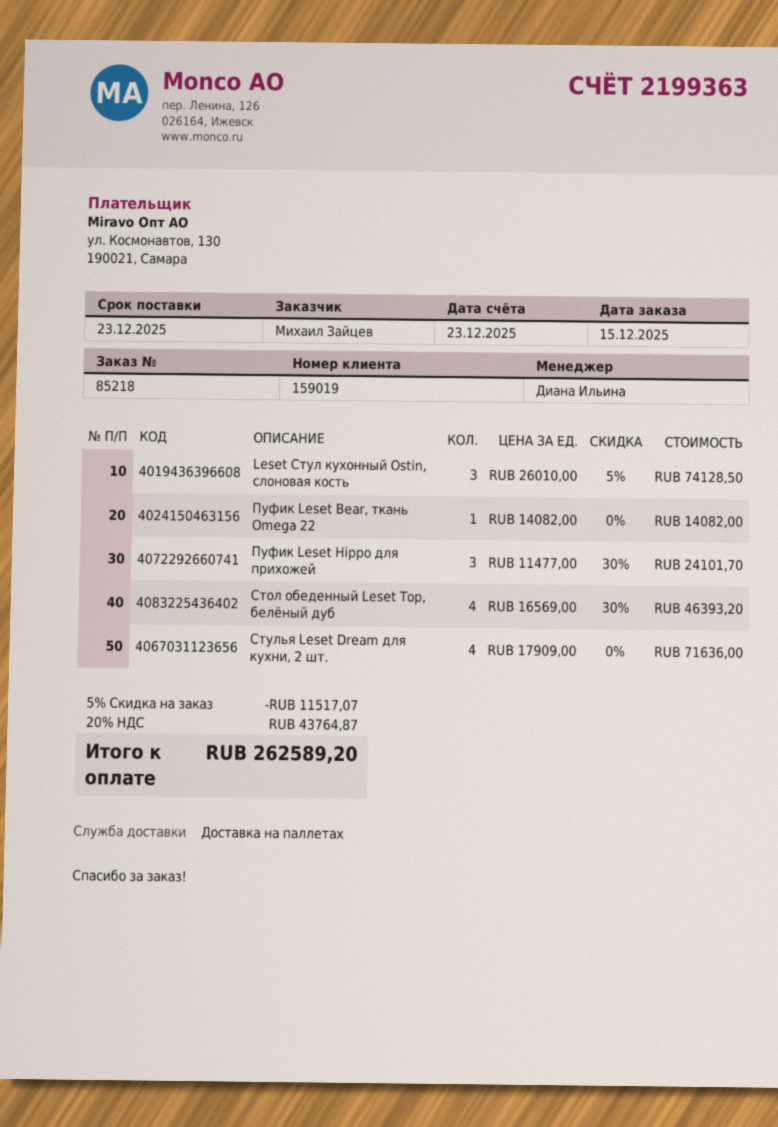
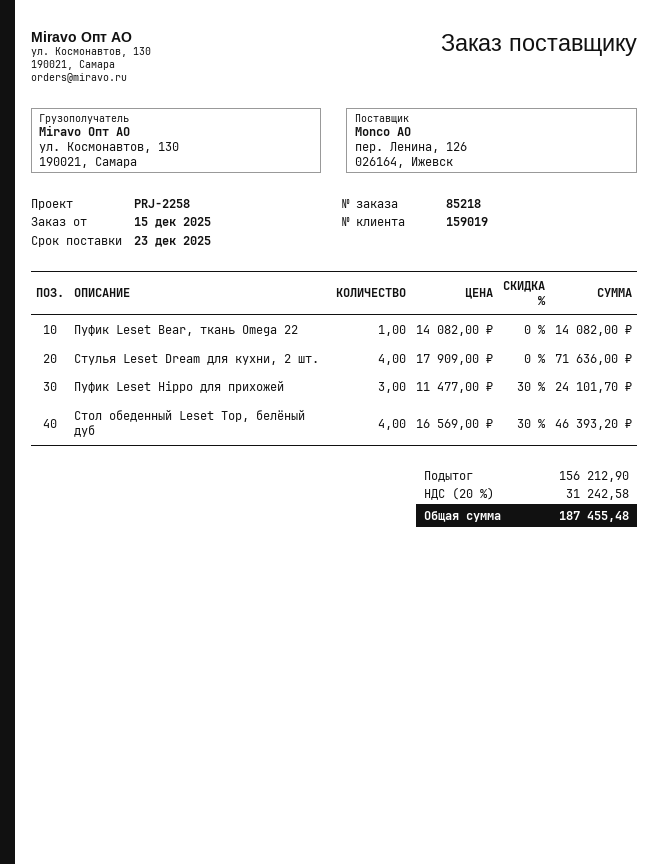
Leset Стул кухонный Ostin, слоновая кость: 3 x 26010.00 - 5% = 74128.50 -> none
discount: 5% = 11517.07 -> none
tax: 20% = 43764.87 -> 20% = 31242.58
total: 262589.20 -> 187455.48

